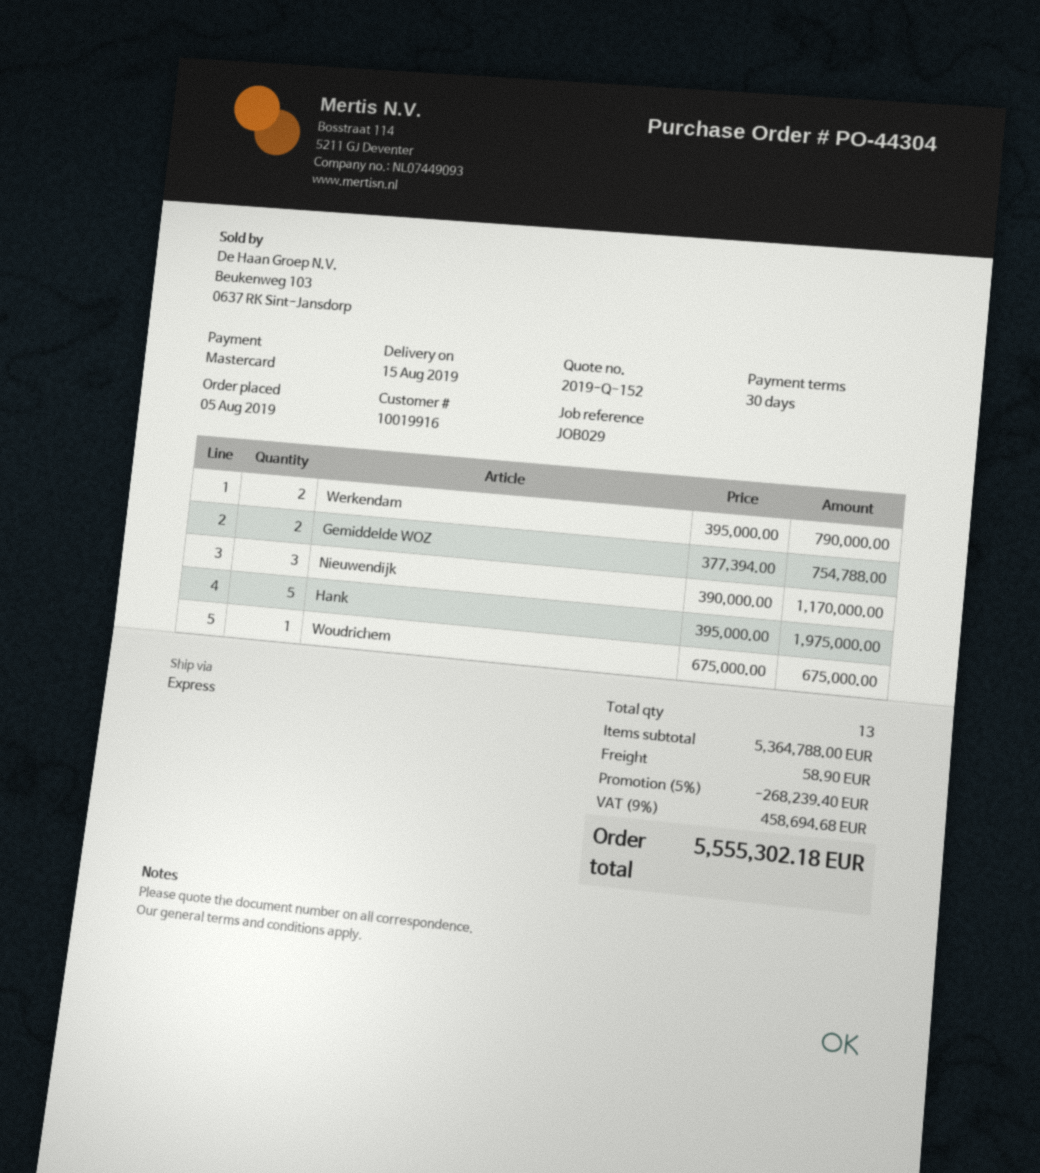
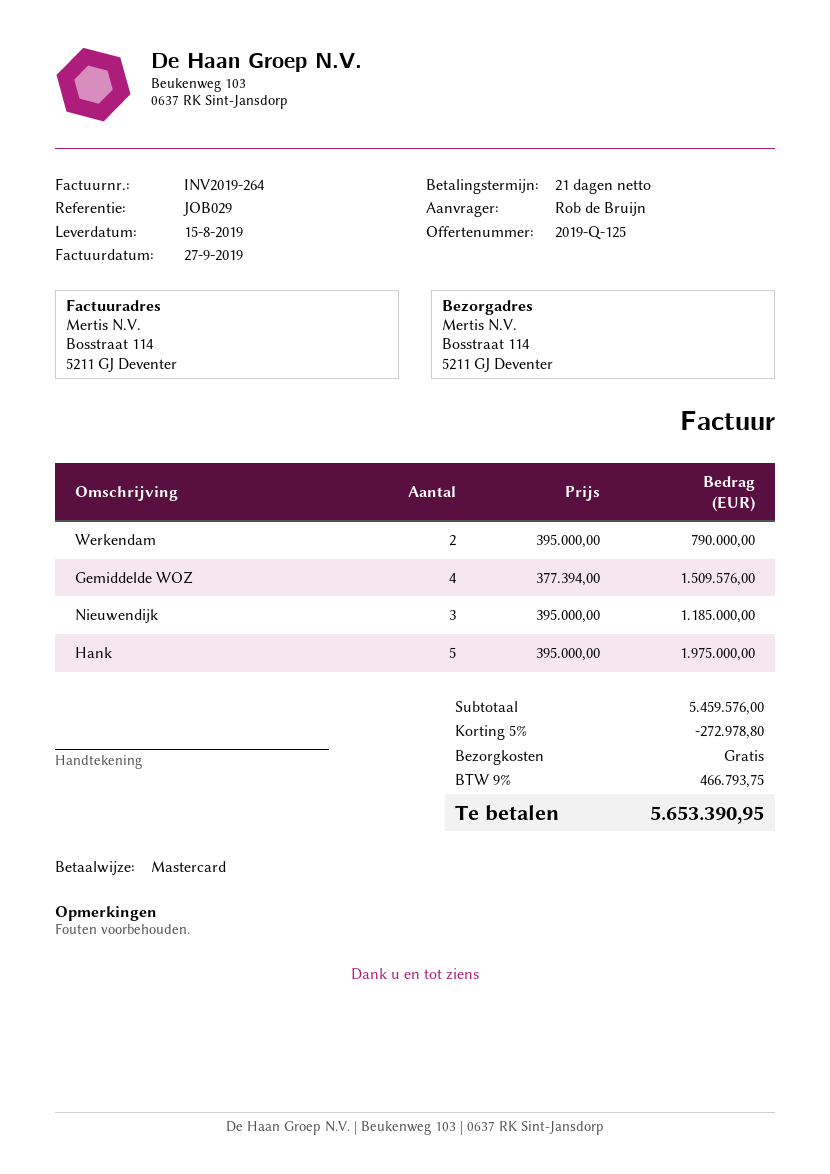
quote number: 2019-Q-152 -> 2019-Q-125
payment terms: 30 days -> 21 days
Gemiddelde WOZ: 2 x 377394.00 = 754788.00 -> 4 x 377394.00 = 1509576.00
Nieuwendijk: 3 x 390000.00 = 1170000.00 -> 3 x 395000.00 = 1185000.00
Woudrichem: 1 x 675000.00 = 675000.00 -> none
subtotal: 5364788.00 -> 5459576.00
discount: 5% = 268239.40 -> 5% = 272978.80
shipping: 58.90 -> 0.00
tax: 9% = 458694.68 -> 9% = 466793.75
total: 5555302.18 -> 5653390.95

